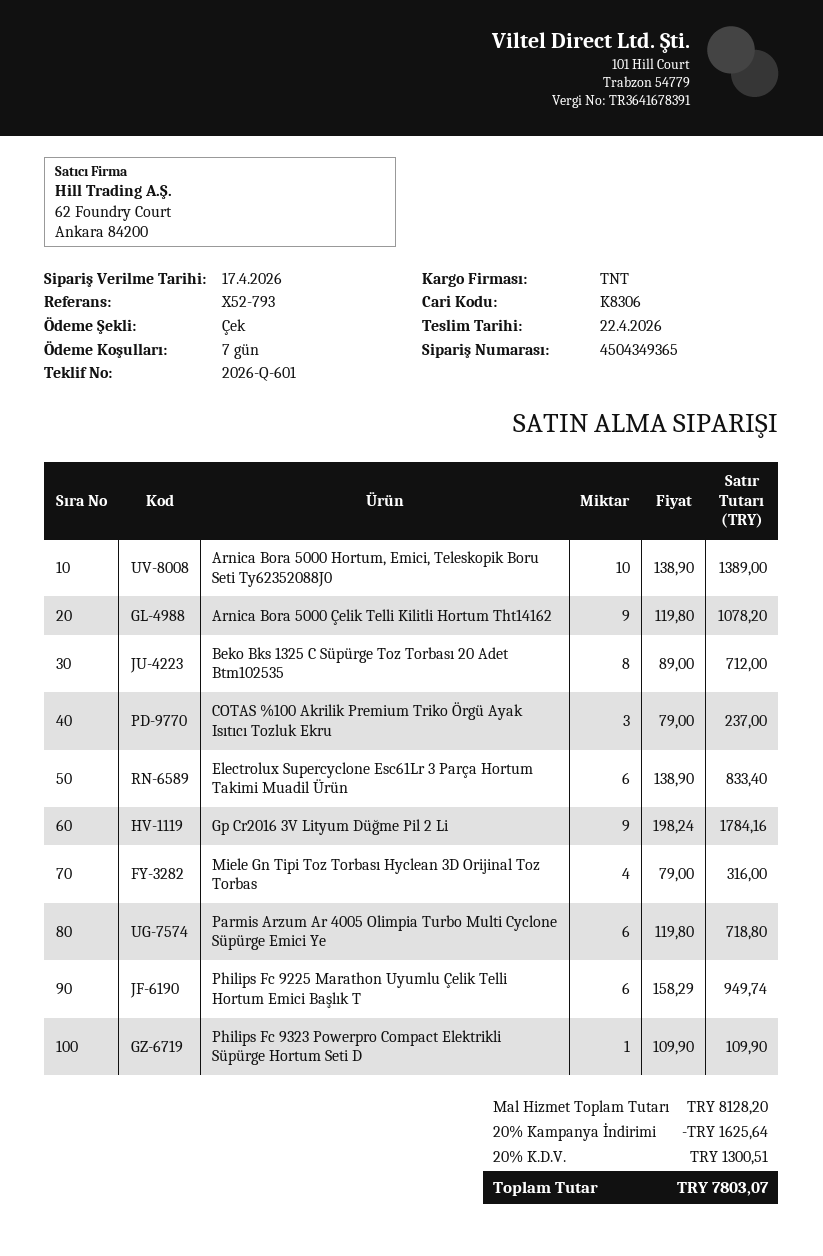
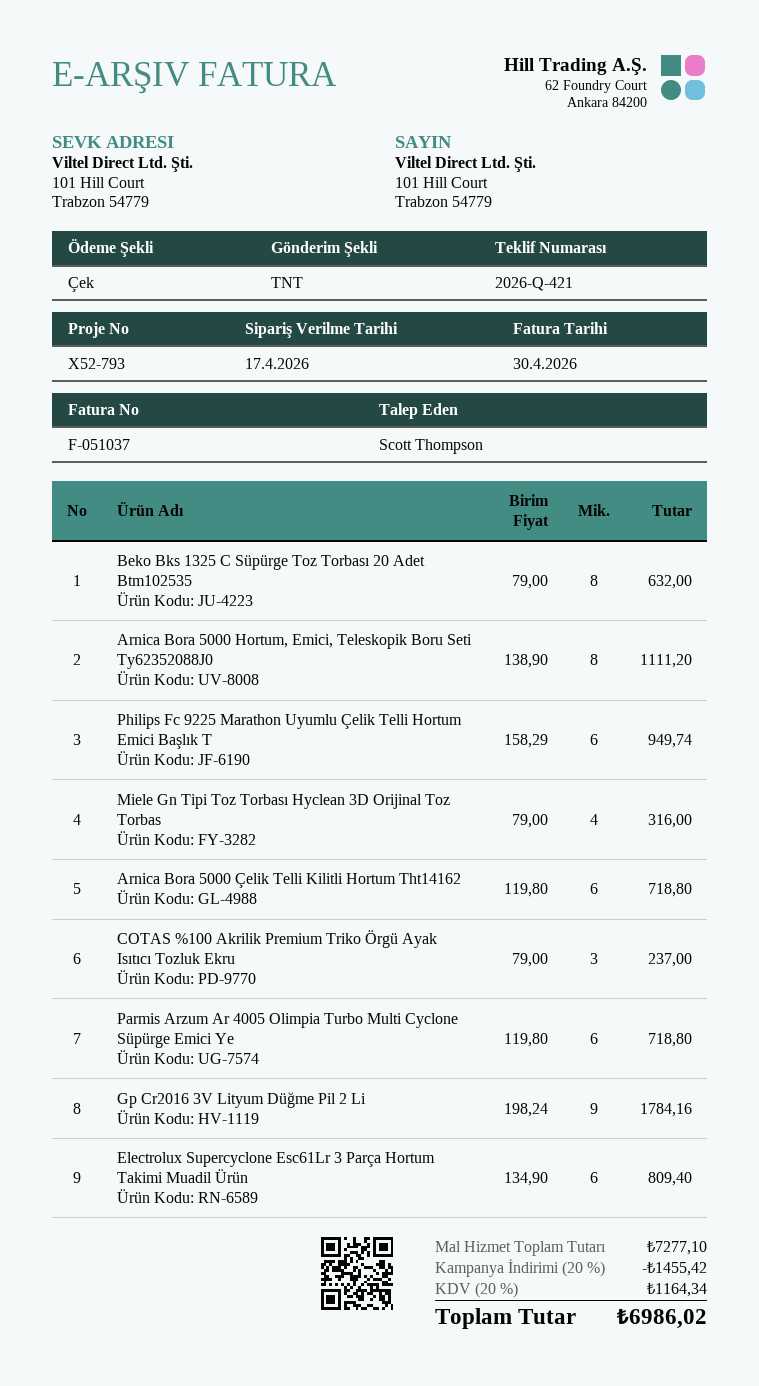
quote number: 2026-Q-601 -> 2026-Q-421
Arnica Bora 5000 Hortum, Emici, Teleskopik Boru Seti Ty62352088J0: 10 x 138.90 = 1389.00 -> 8 x 138.90 = 1111.20
Arnica Bora 5000 Çelik Telli Kilitli Hortum Tht14162: 9 x 119.80 = 1078.20 -> 6 x 119.80 = 718.80
Beko Bks 1325 C Süpürge Toz Torbası 20 Adet Btm102535: 8 x 89.00 = 712.00 -> 8 x 79.00 = 632.00
Electrolux Supercyclone Esc61Lr 3 Parça Hortum Takimi Muadil Ürün: 6 x 138.90 = 833.40 -> 6 x 134.90 = 809.40
Philips Fc 9323 Powerpro Compact Elektrikli Süpürge Hortum Seti D: 1 x 109.90 = 109.90 -> none
subtotal: 8128.20 -> 7277.10
discount: 20% = 1625.64 -> 20% = 1455.42
tax: 20% = 1300.51 -> 20% = 1164.34
total: 7803.07 -> 6986.02

